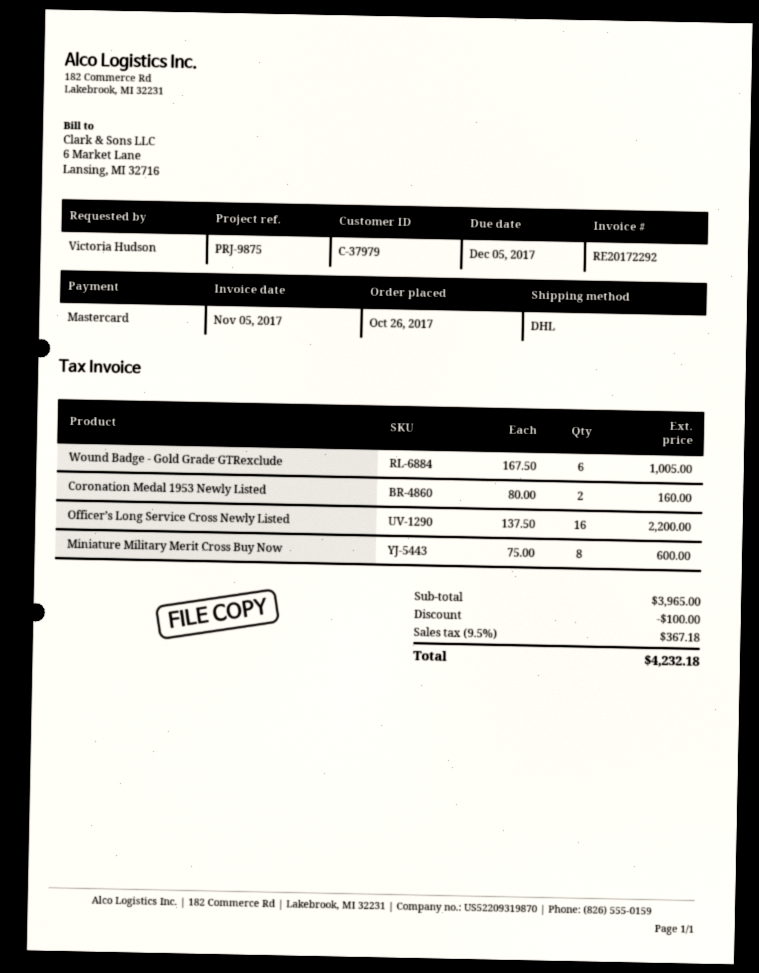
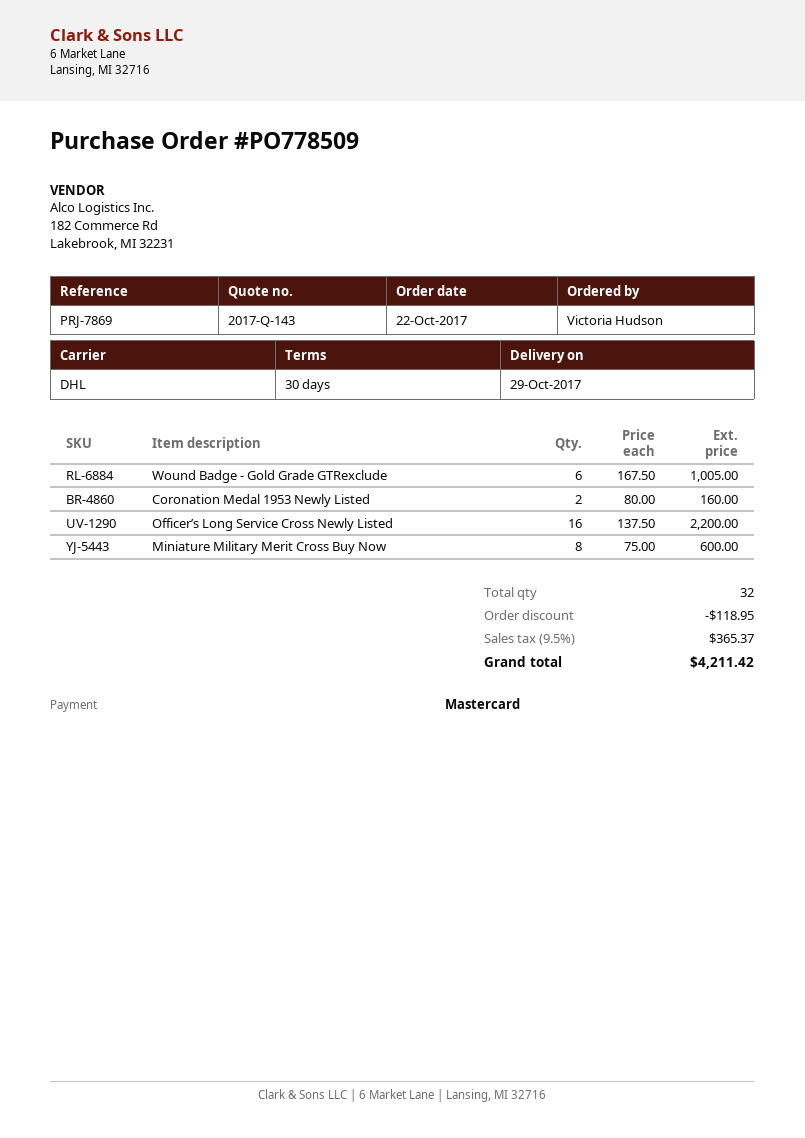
order date: 2017-10-26 -> 2017-10-22
reference: PRJ-9875 -> PRJ-7869
discount: 100.00 -> 118.95
tax: 9.5% = 367.18 -> 9.5% = 365.37
total: 4232.18 -> 4211.42

